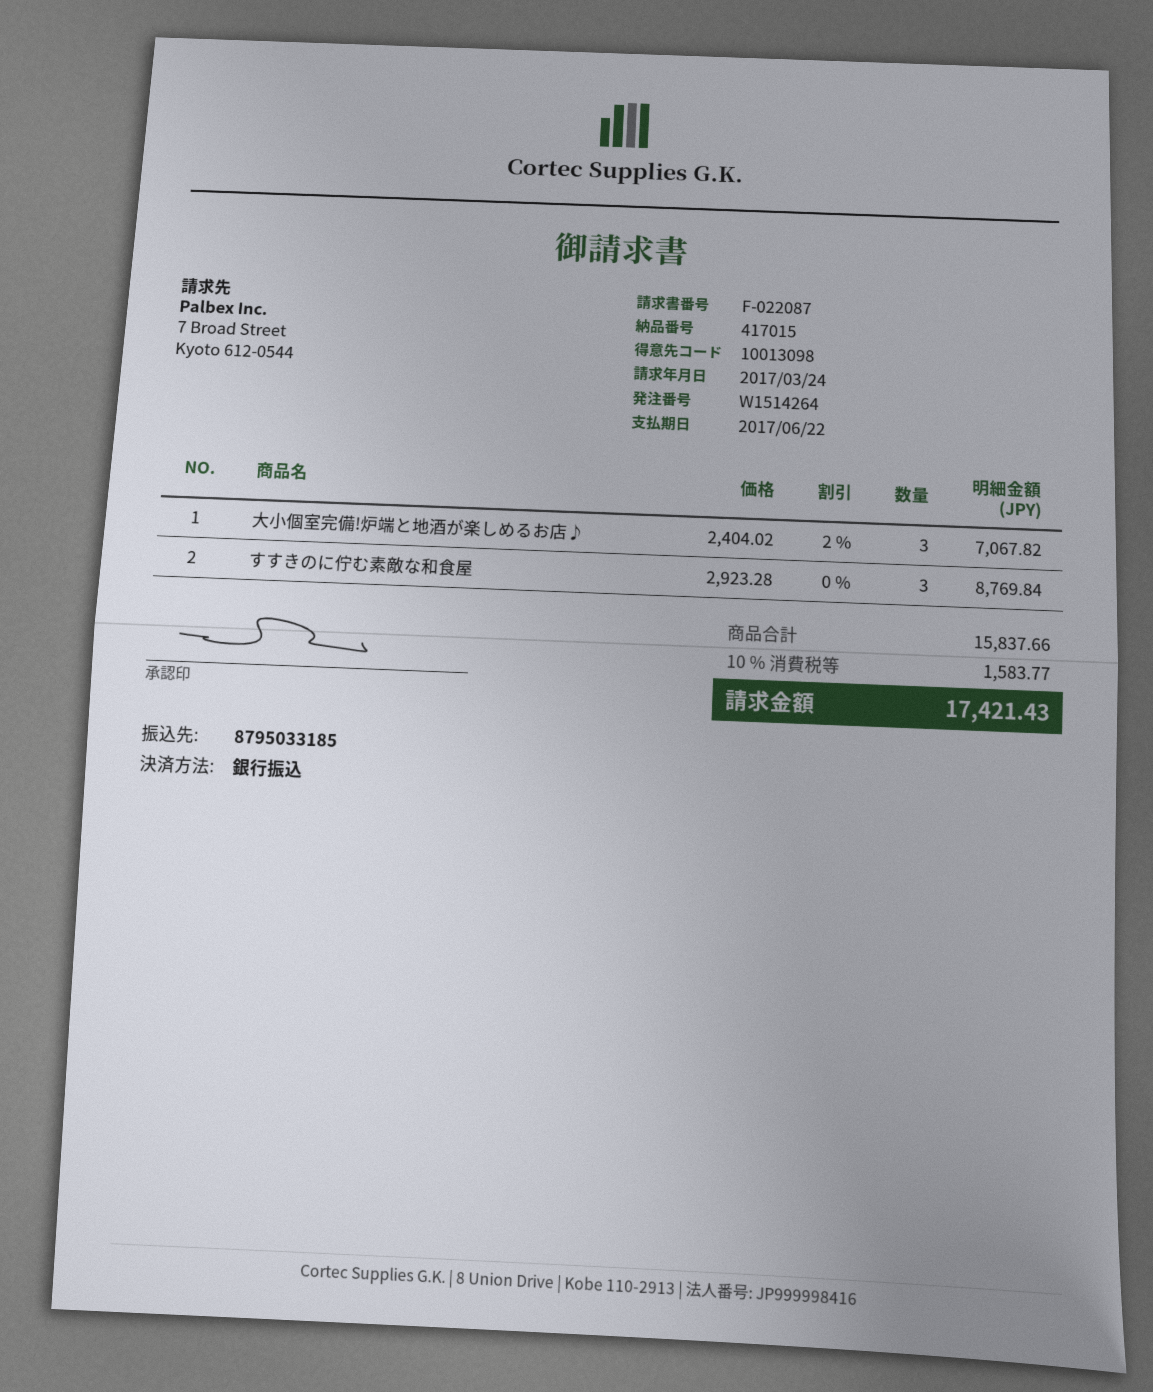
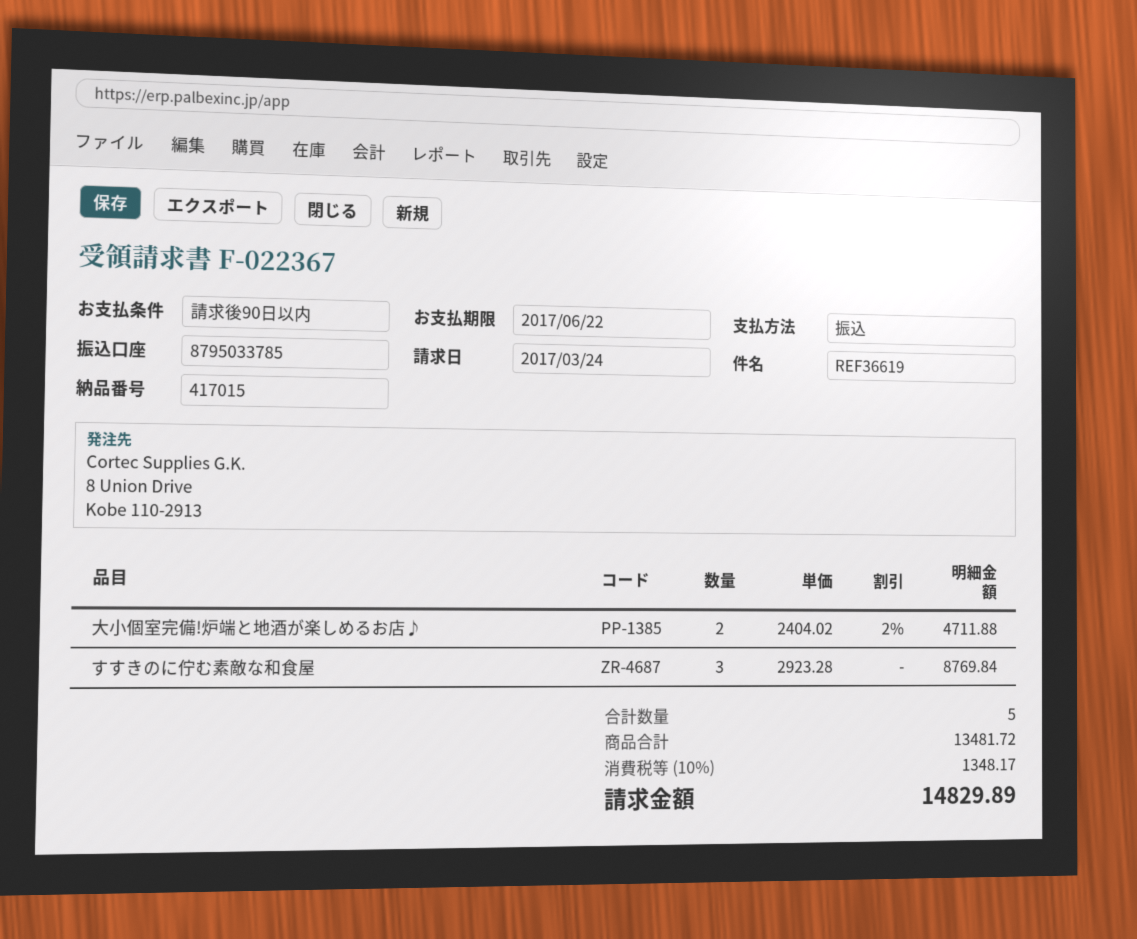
invoice number: F-022087 -> F-022367
bank account: 8795033185 -> 8795033785
大小個室完備!炉端と地酒が楽しめるお店♪: 3 x 2404.02 - 2% = 7067.82 -> 2 x 2404.02 - 2% = 4711.88
subtotal: 15837.66 -> 13481.72
tax: 10% = 1583.77 -> 10% = 1348.17
total: 17421.43 -> 14829.89

